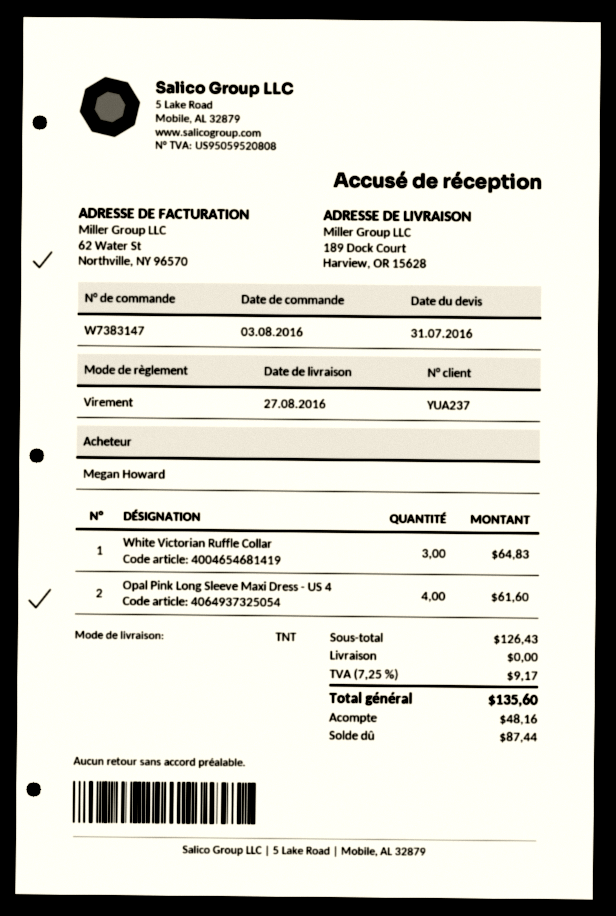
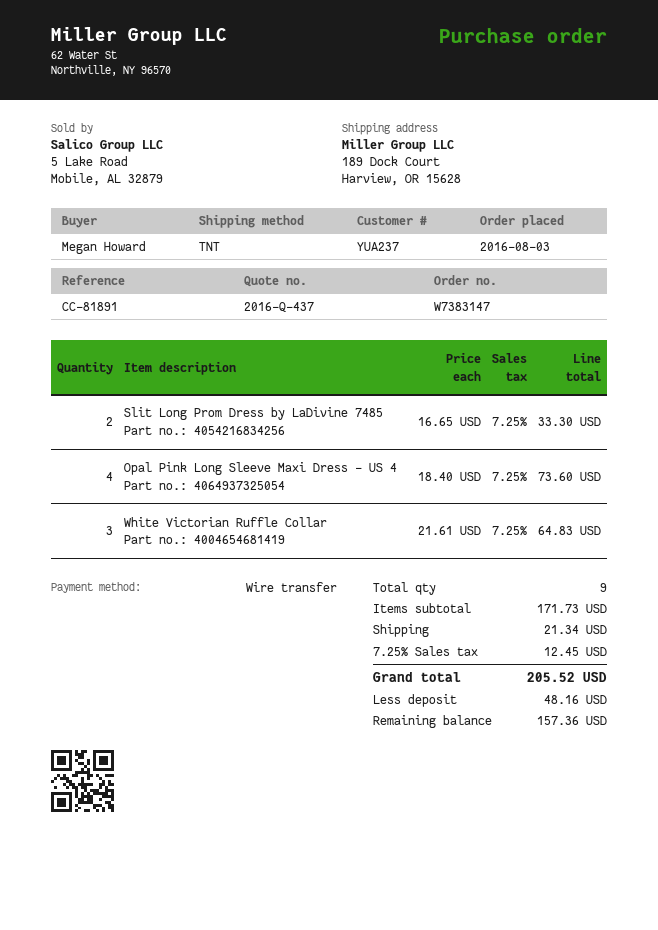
Opal Pink Long Sleeve Maxi Dress - US 4: 4 for 61.60 -> 4 for 73.60
Slit Long Prom Dress by LaDivine 7485: none -> 2 for 33.30
subtotal: 126.43 -> 171.73
shipping: 0.00 -> 21.34
tax: 7.25% = 9.17 -> 7.25% = 12.45
total: 135.60 -> 205.52
balance: 87.44 -> 157.36

